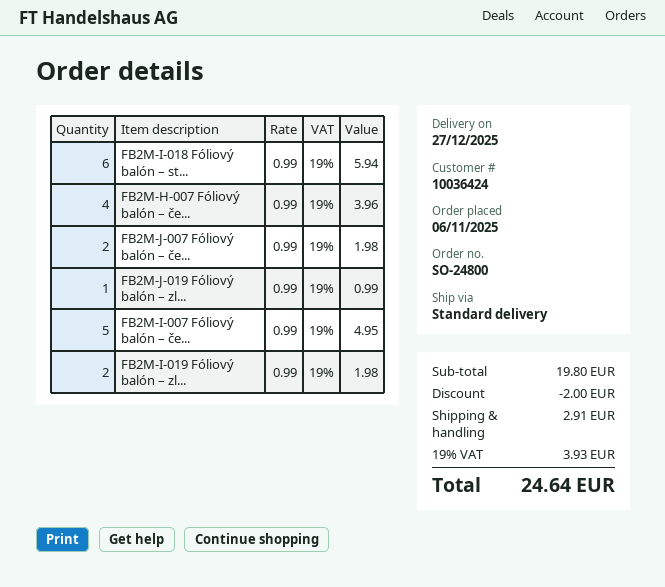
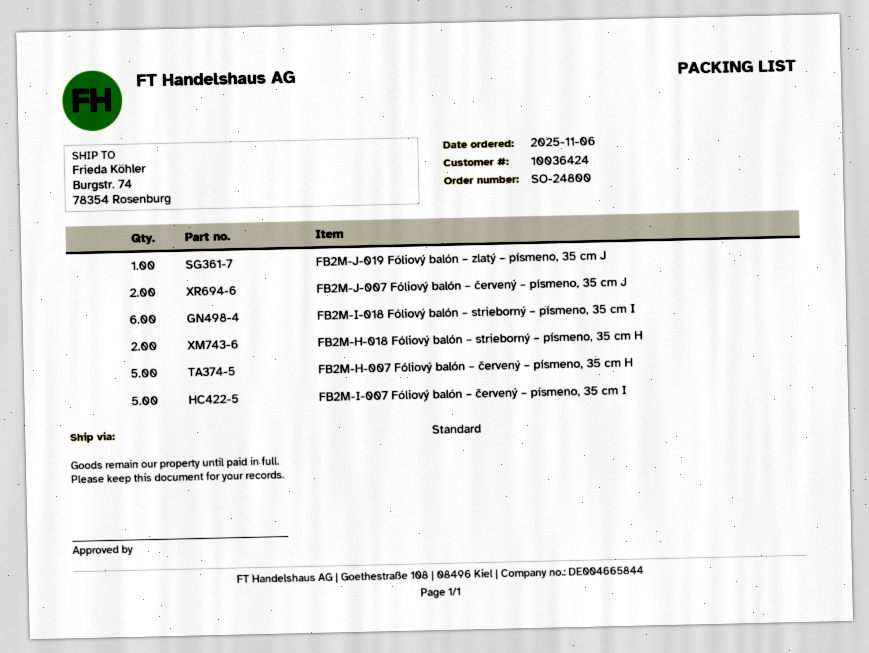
FB2M-H-007 Fóliový balón – če...: 4 -> 5
FB2M-I-019 Fóliový balón – zl...: 2 -> none
FB2M-H-018 Fóliový balón – strieborný – písmeno, 35 cm H: none -> 2

